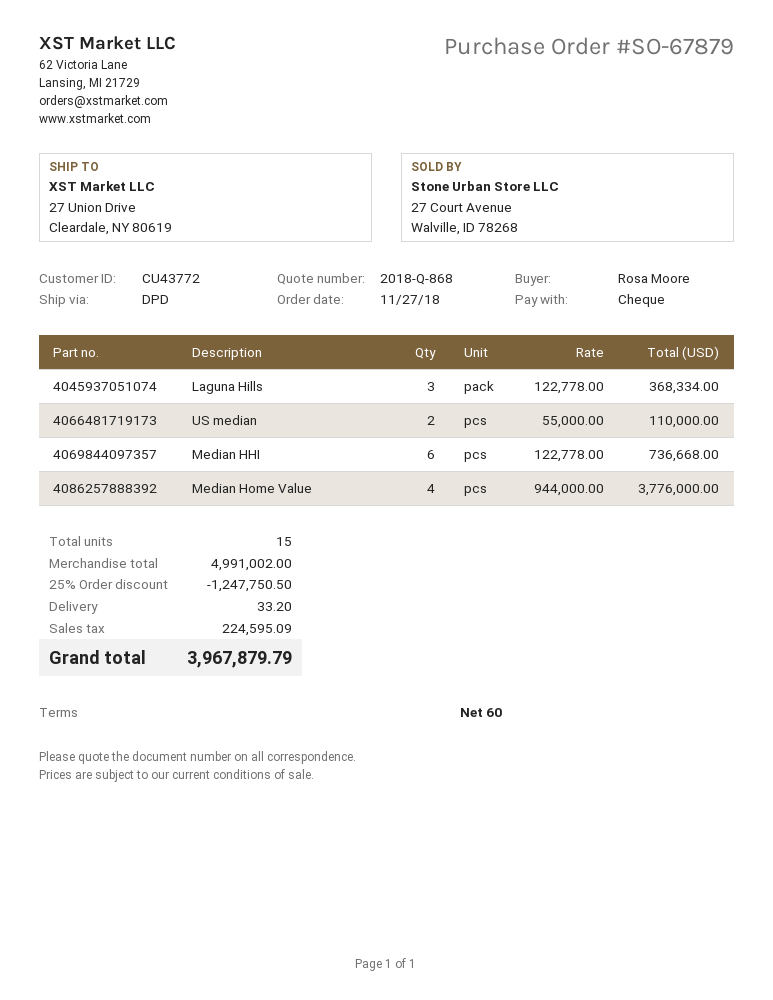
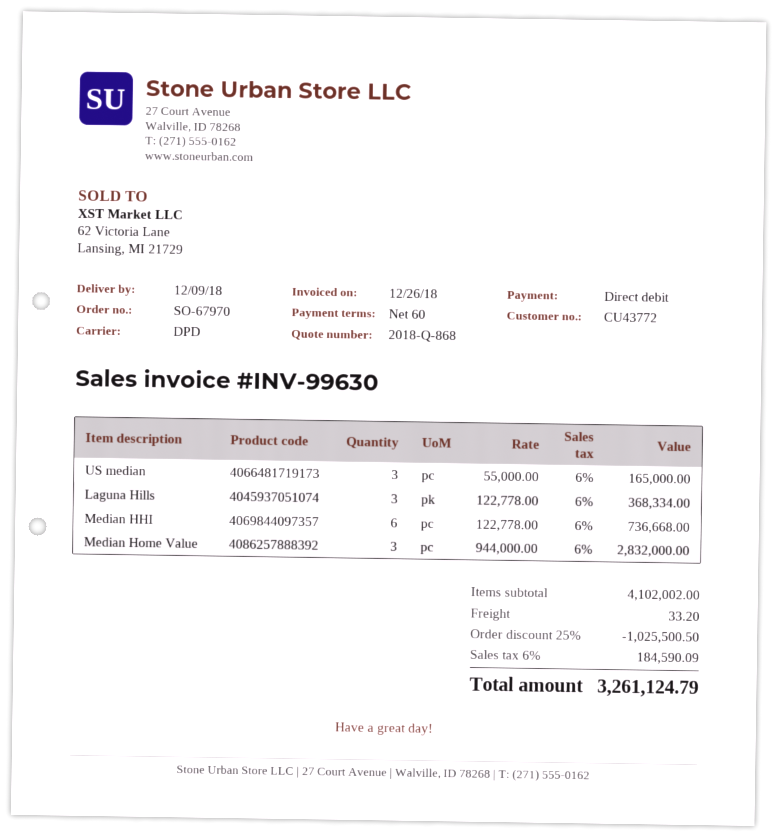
order number: SO-67879 -> SO-67970
payment method: cheque -> direct debit
US median: 2 x 55000.00 = 110000.00 -> 3 x 55000.00 = 165000.00
Median Home Value: 4 x 944000.00 = 3776000.00 -> 3 x 944000.00 = 2832000.00
subtotal: 4991002.00 -> 4102002.00
discount: 25% = 1247750.50 -> 25% = 1025500.50
tax: 224595.09 -> 184590.09
total: 3967879.79 -> 3261124.79

